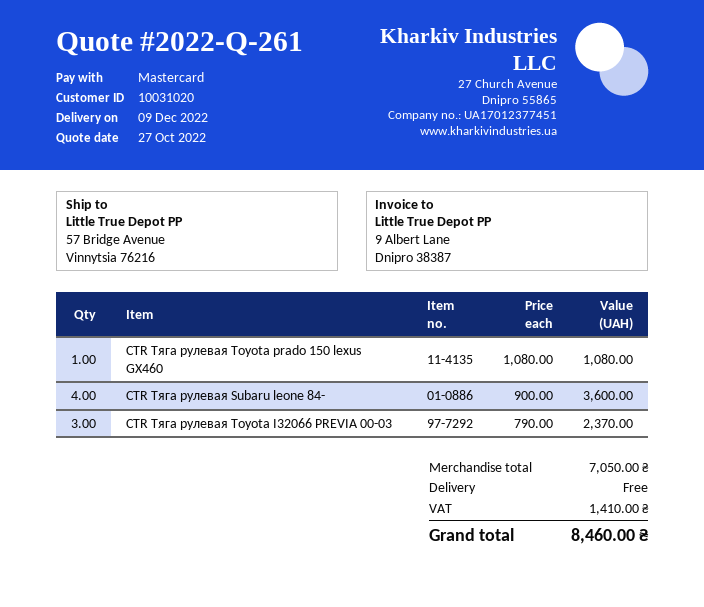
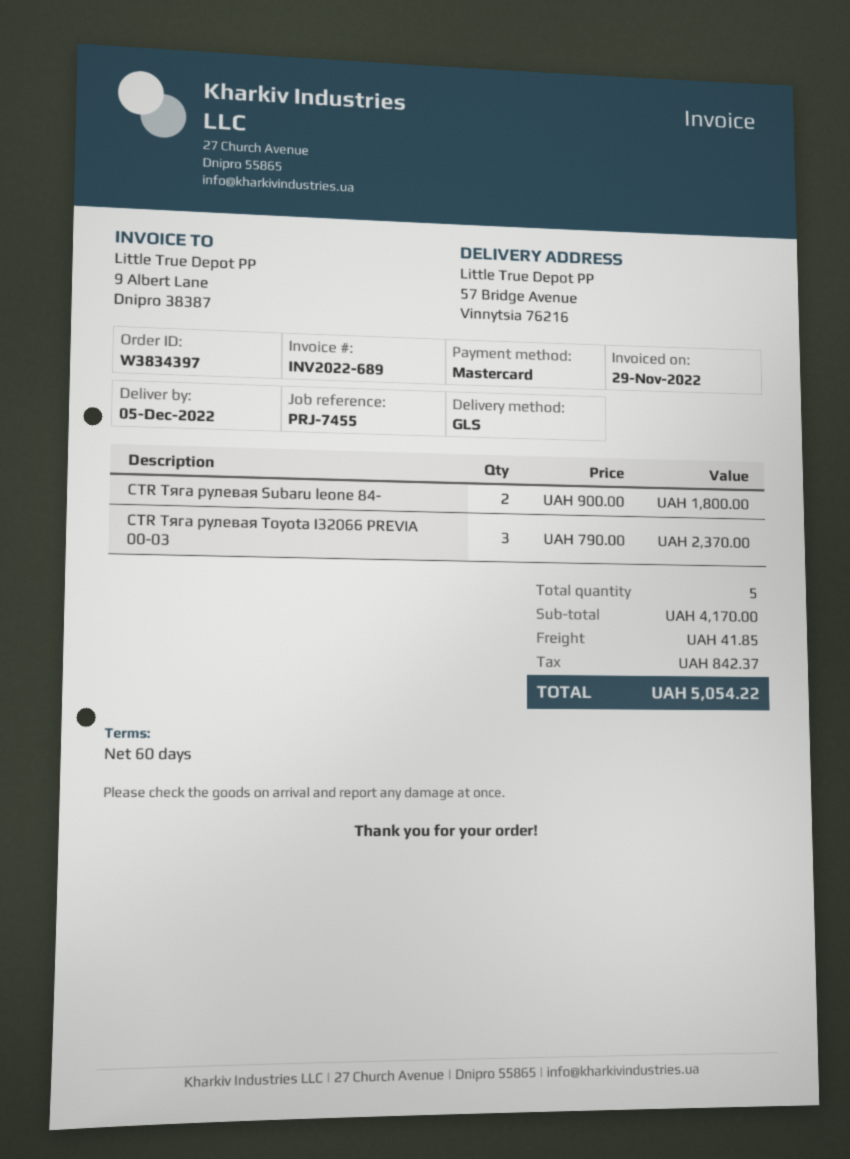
delivery date: 2022-12-09 -> 2022-12-05
CTR Тяга рулевая Toyota prado 150 lexus GX460: 1 x 1080.00 = 1080.00 -> none
CTR Тяга рулевая Subaru leone 84-: 4 x 900.00 = 3600.00 -> 2 x 900.00 = 1800.00
subtotal: 7050.00 -> 4170.00
shipping: 0.00 -> 41.85
tax: 1410.00 -> 842.37
total: 8460.00 -> 5054.22

